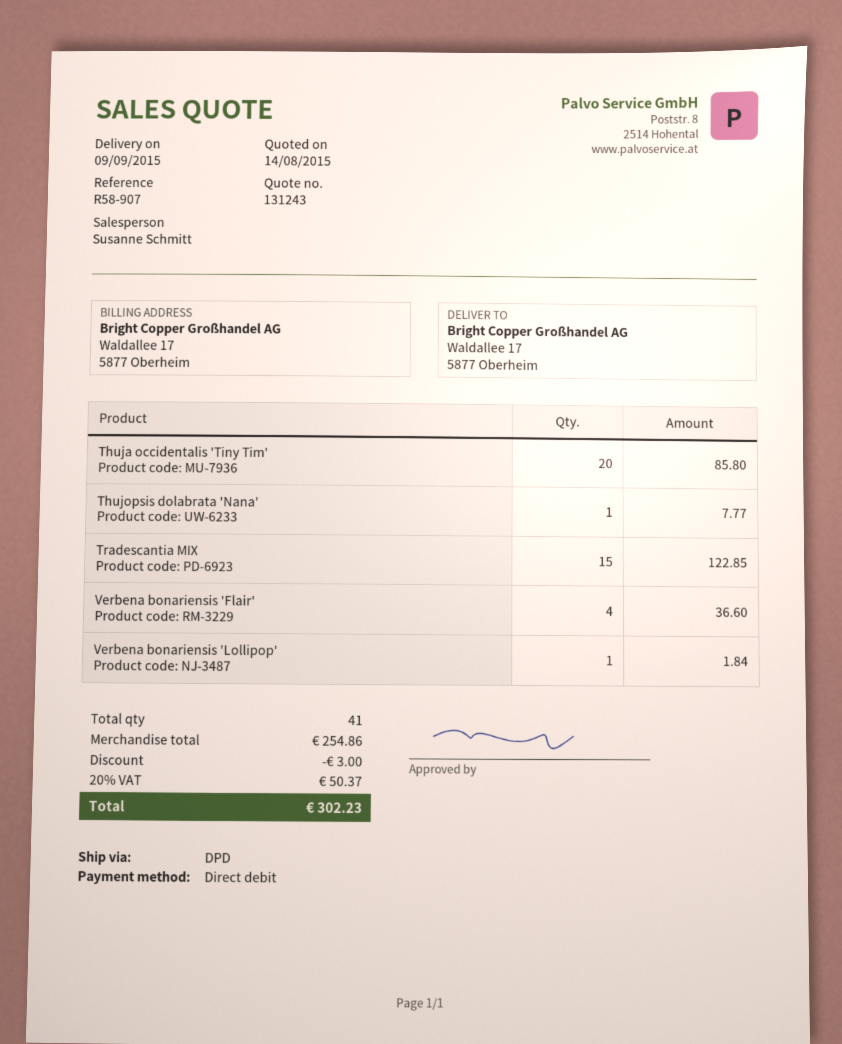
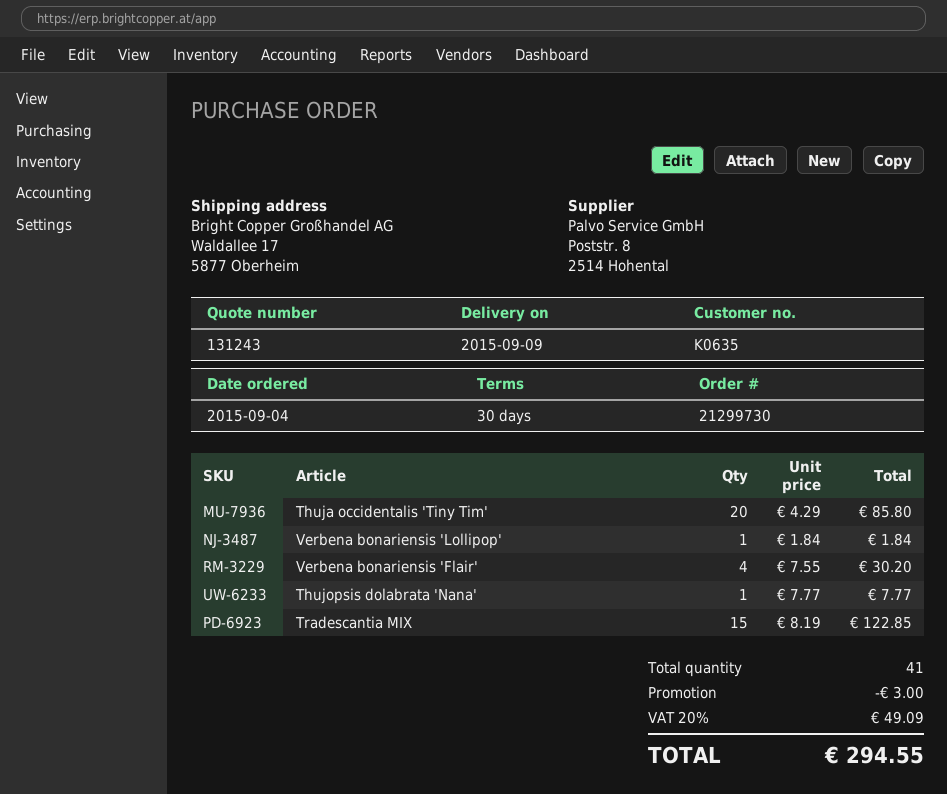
Verbena bonariensis 'Flair': 4 for 36.60 -> 4 for 30.20
tax: 20% = 50.37 -> 20% = 49.09
total: 302.23 -> 294.55

